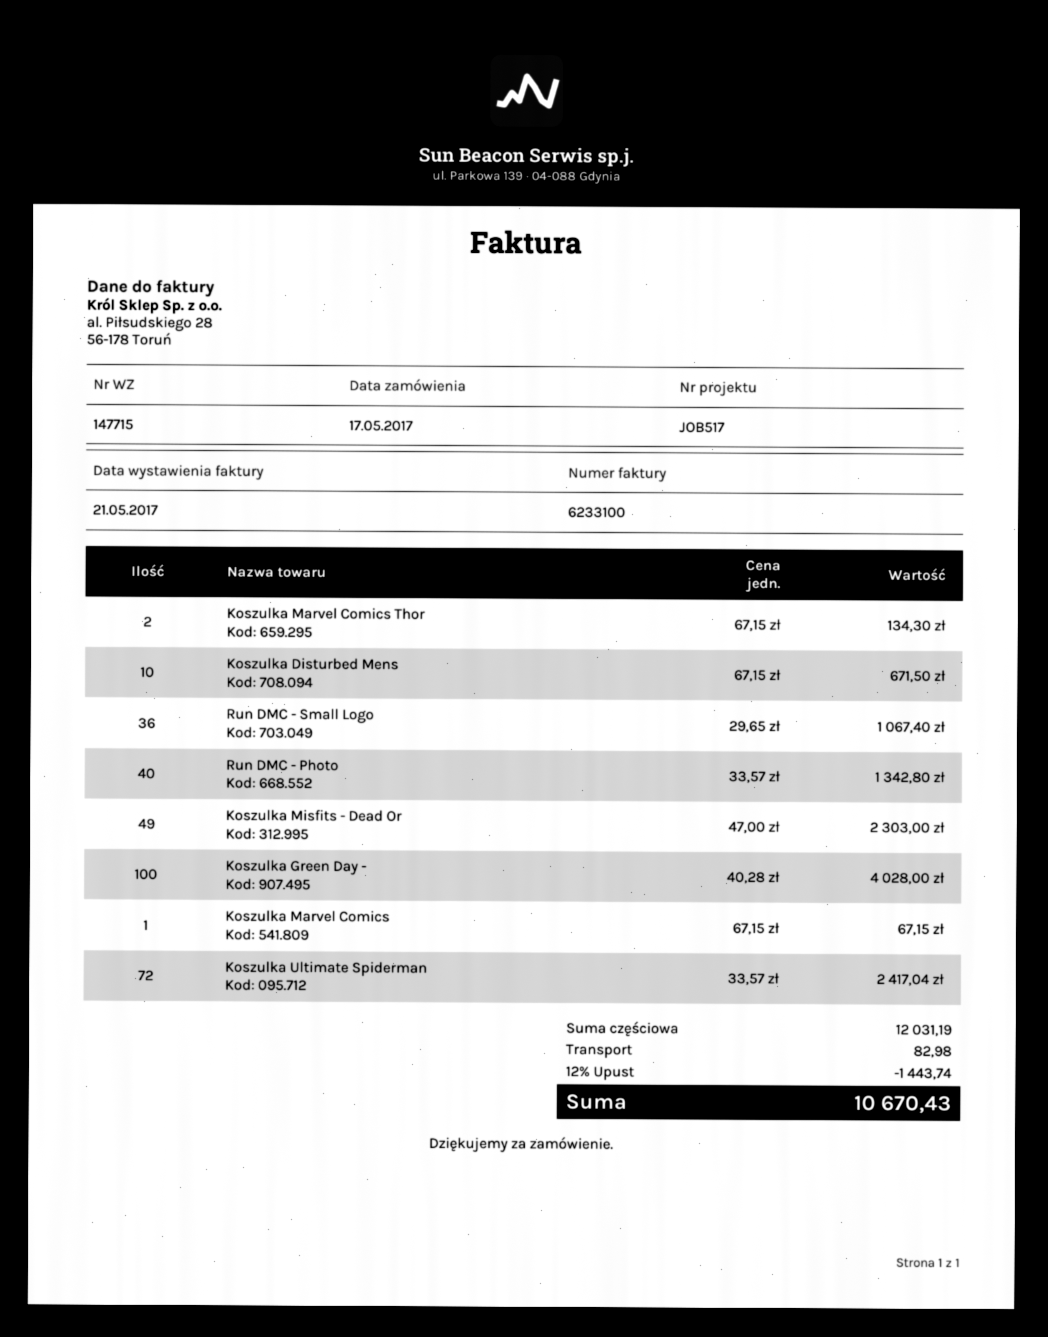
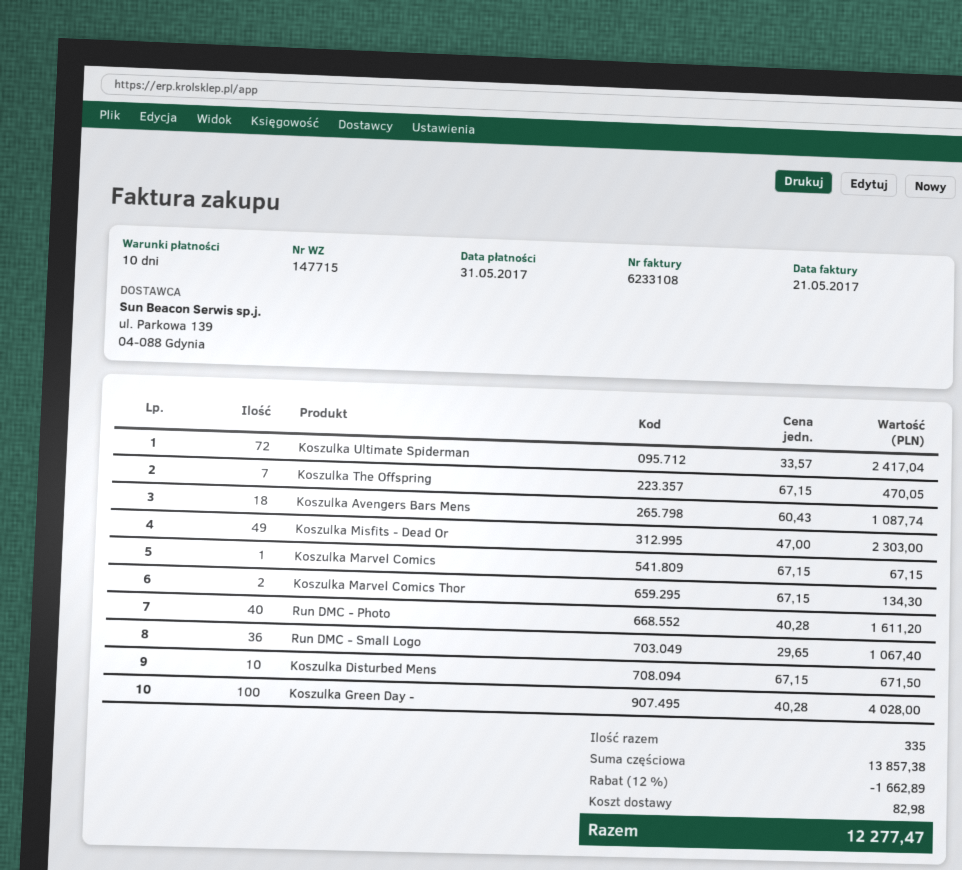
invoice number: 6233100 -> 6233108
Run DMC - Photo: 40 x 33.57 = 1342.80 -> 40 x 40.28 = 1611.20
Koszulka The Offspring: none -> 7 x 67.15 = 470.05
Koszulka Avengers Bars Mens: none -> 18 x 60.43 = 1087.74
subtotal: 12031.19 -> 13857.38
discount: 12% = 1443.74 -> 12% = 1662.89
total: 10670.43 -> 12277.47

